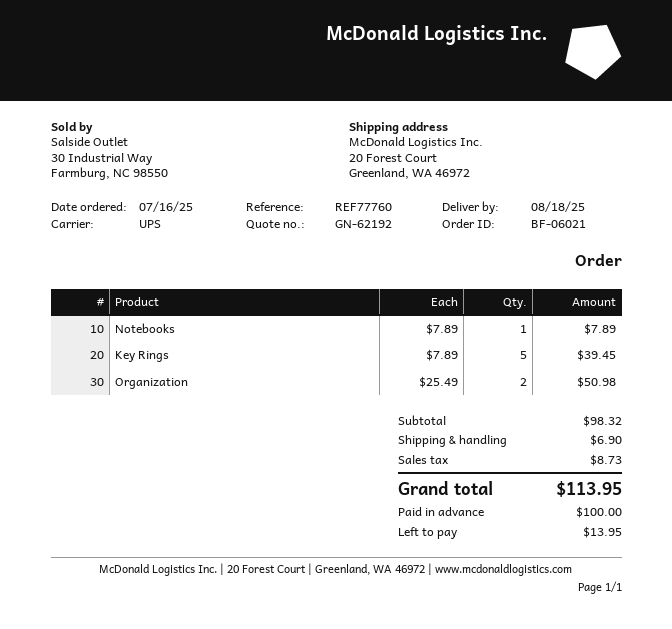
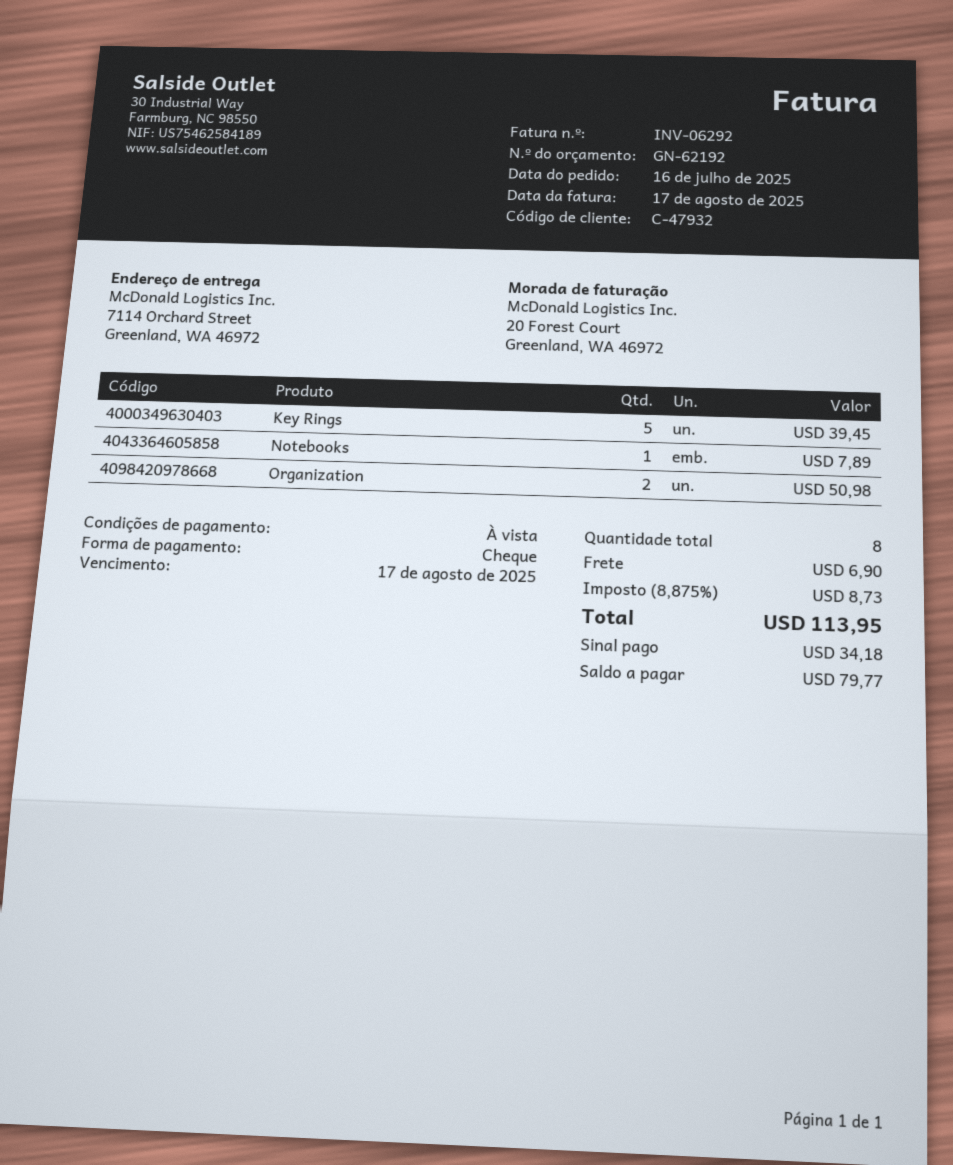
ship to: 20 Forest Court, Greenland, WA 46972 -> 7114 Orchard Street, Greenland, WA 46972
deposit: 100.00 -> 34.18
balance: 13.95 -> 79.77

